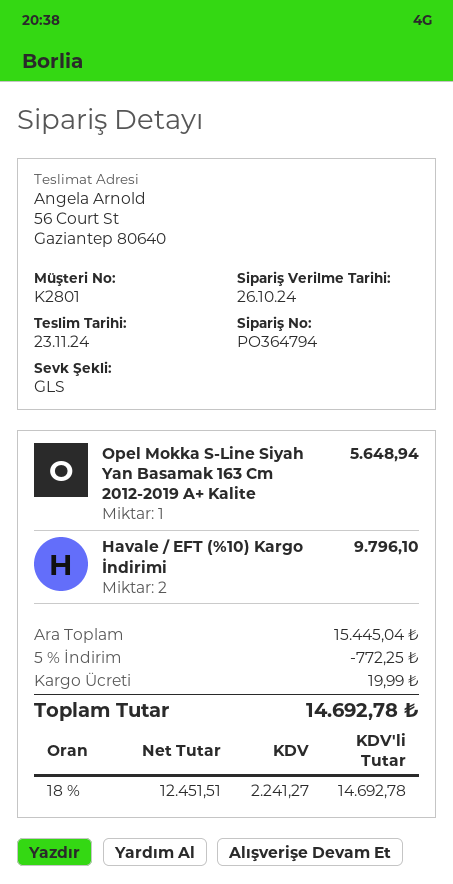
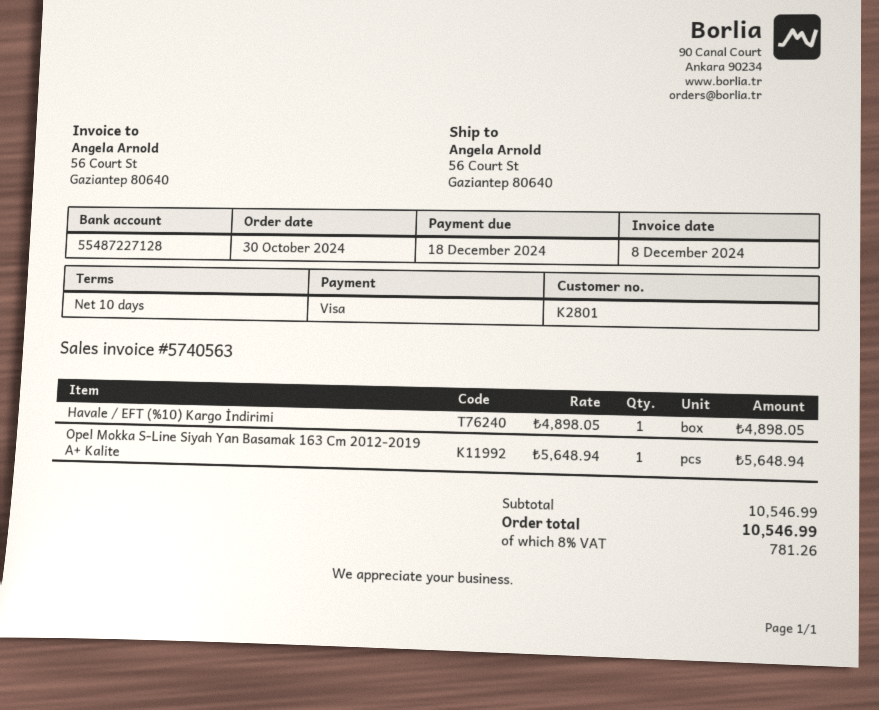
order date: 2024-10-26 -> 2024-10-30
Havale / EFT (%10) Kargo İndirimi: 2 for 9796.10 -> 1 for 4898.05
subtotal: 15445.04 -> 10546.99
discount: 5% = 772.25 -> none
shipping: 19.99 -> none
tax: 18% = 2241.27 -> 8% = 781.26
total: 14692.78 -> 10546.99

